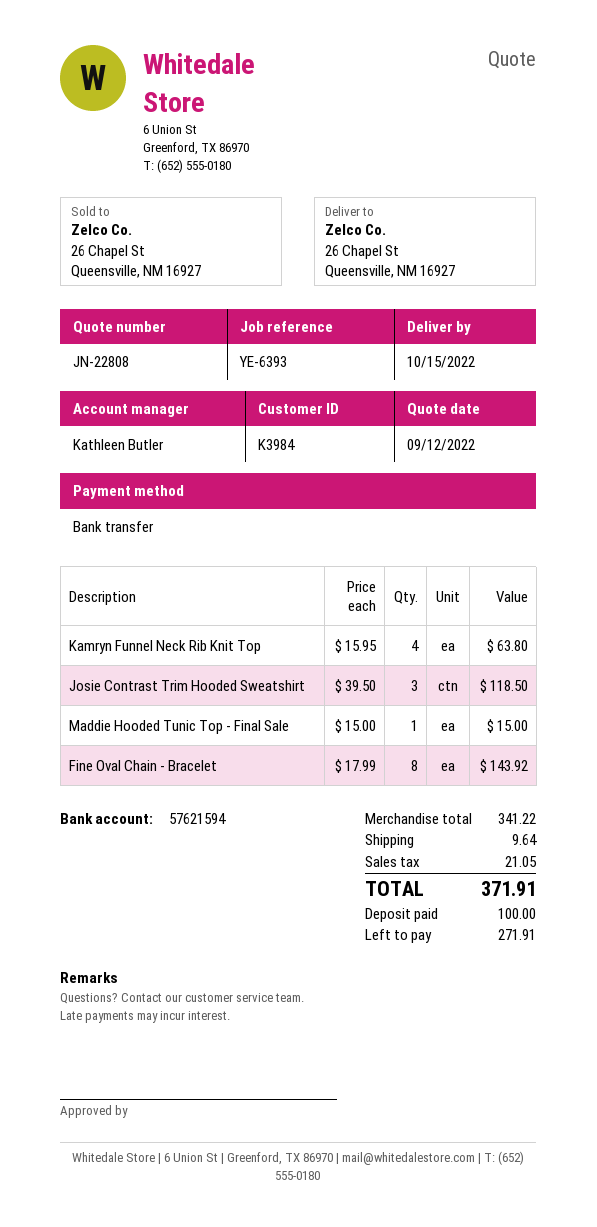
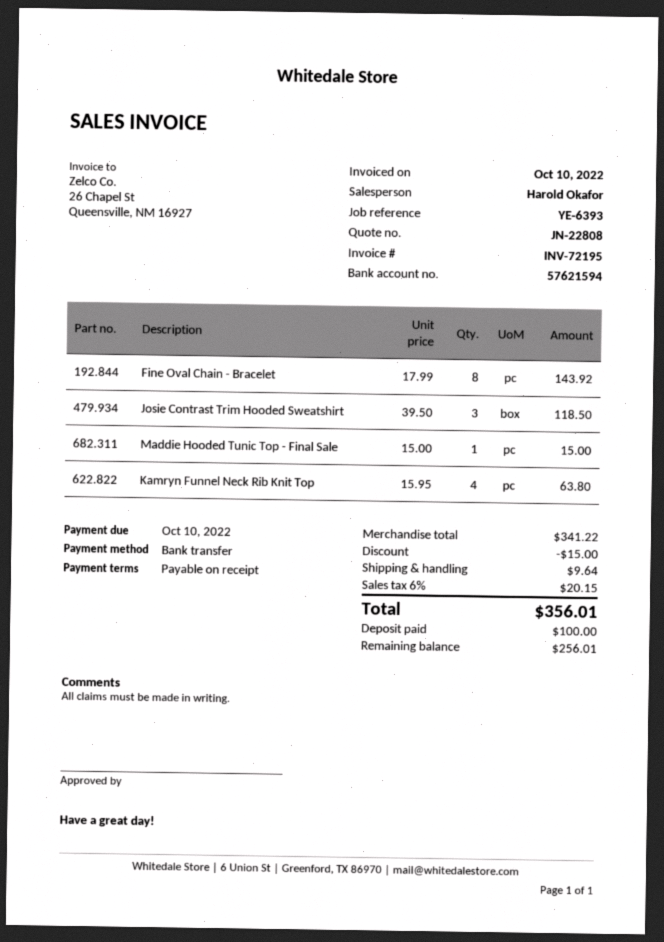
sales rep: Kathleen Butler -> Harold Okafor
discount: none -> 15.00
tax: 21.05 -> 20.15
total: 371.91 -> 356.01
balance: 271.91 -> 256.01

